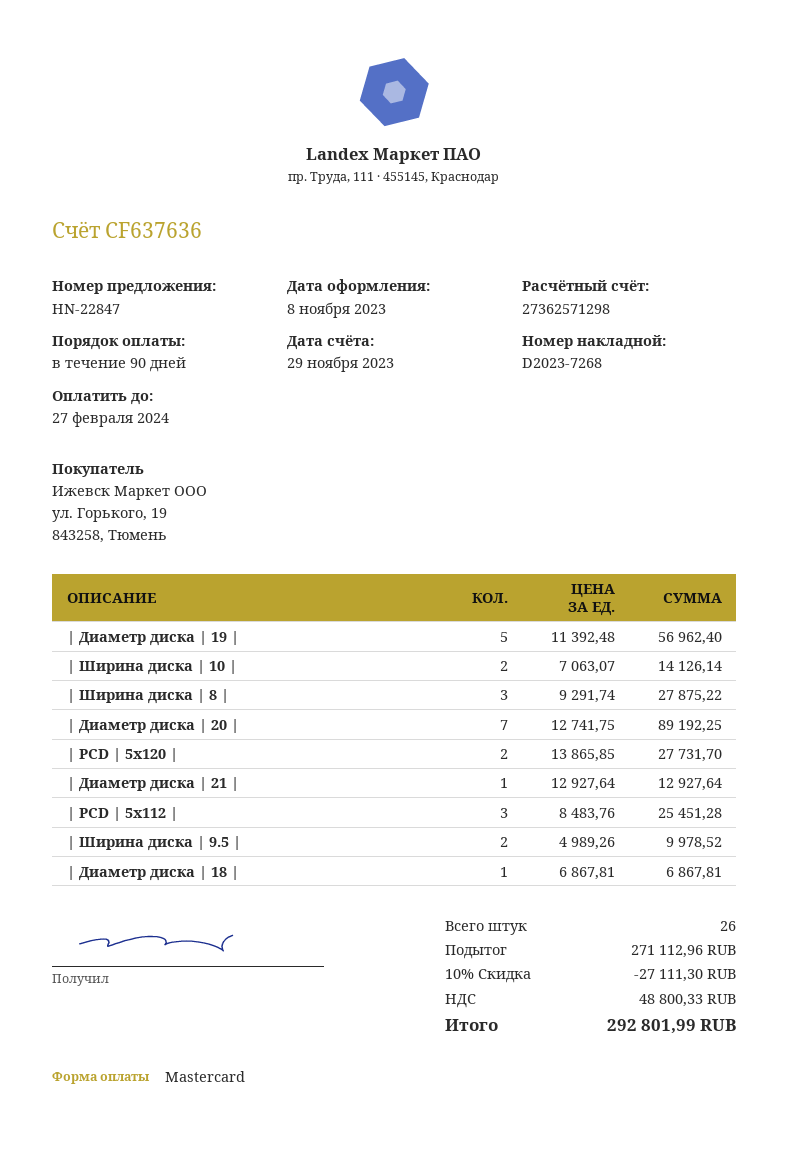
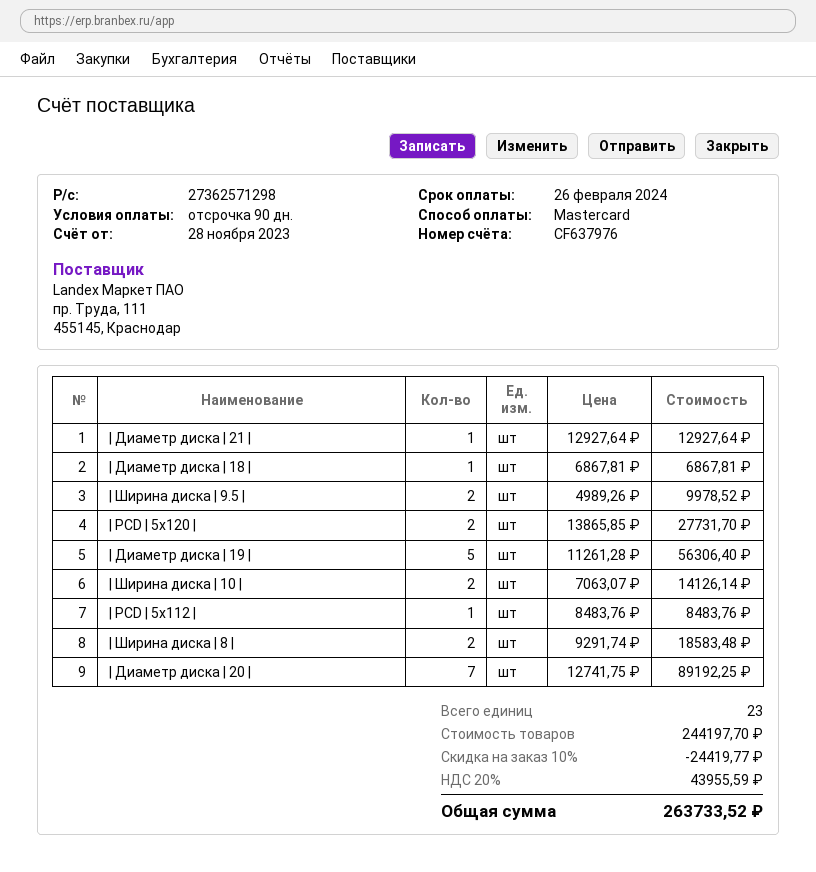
invoice number: CF637636 -> CF637976
invoice date: 2023-11-29 -> 2023-11-28
due date: 2024-02-27 -> 2024-02-26
| Диаметр диска | 19 |: 5 x 11392.48 = 56962.40 -> 5 x 11261.28 = 56306.40
| Ширина диска | 8 |: 3 x 9291.74 = 27875.22 -> 2 x 9291.74 = 18583.48
| PCD | 5x112 |: 3 x 8483.76 = 25451.28 -> 1 x 8483.76 = 8483.76
total quantity: 26 -> 23
subtotal: 271112.96 -> 244197.70
discount: 10% = 27111.30 -> 10% = 24419.77
tax: 48800.33 -> 43955.59
total: 292801.99 -> 263733.52

